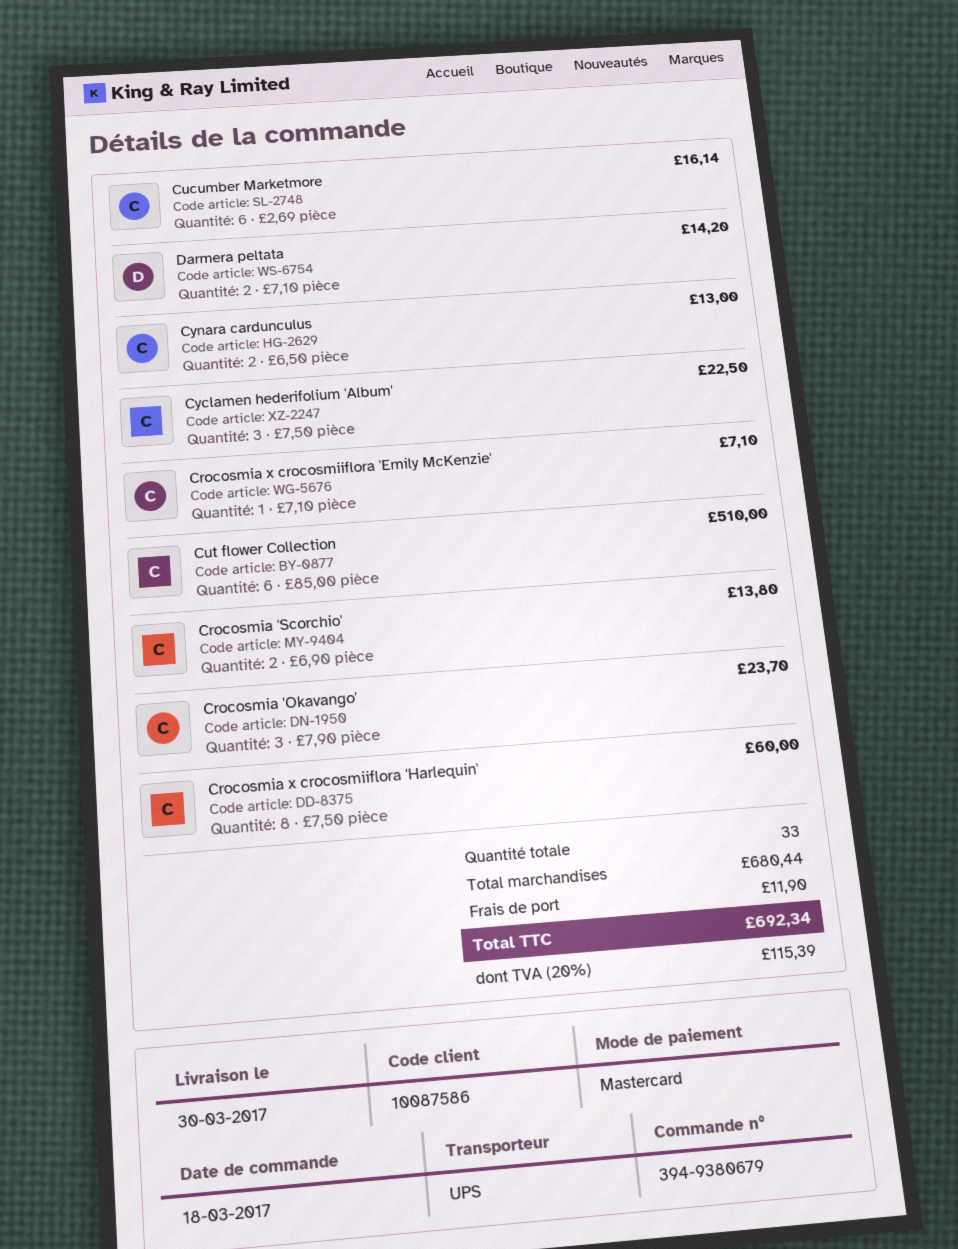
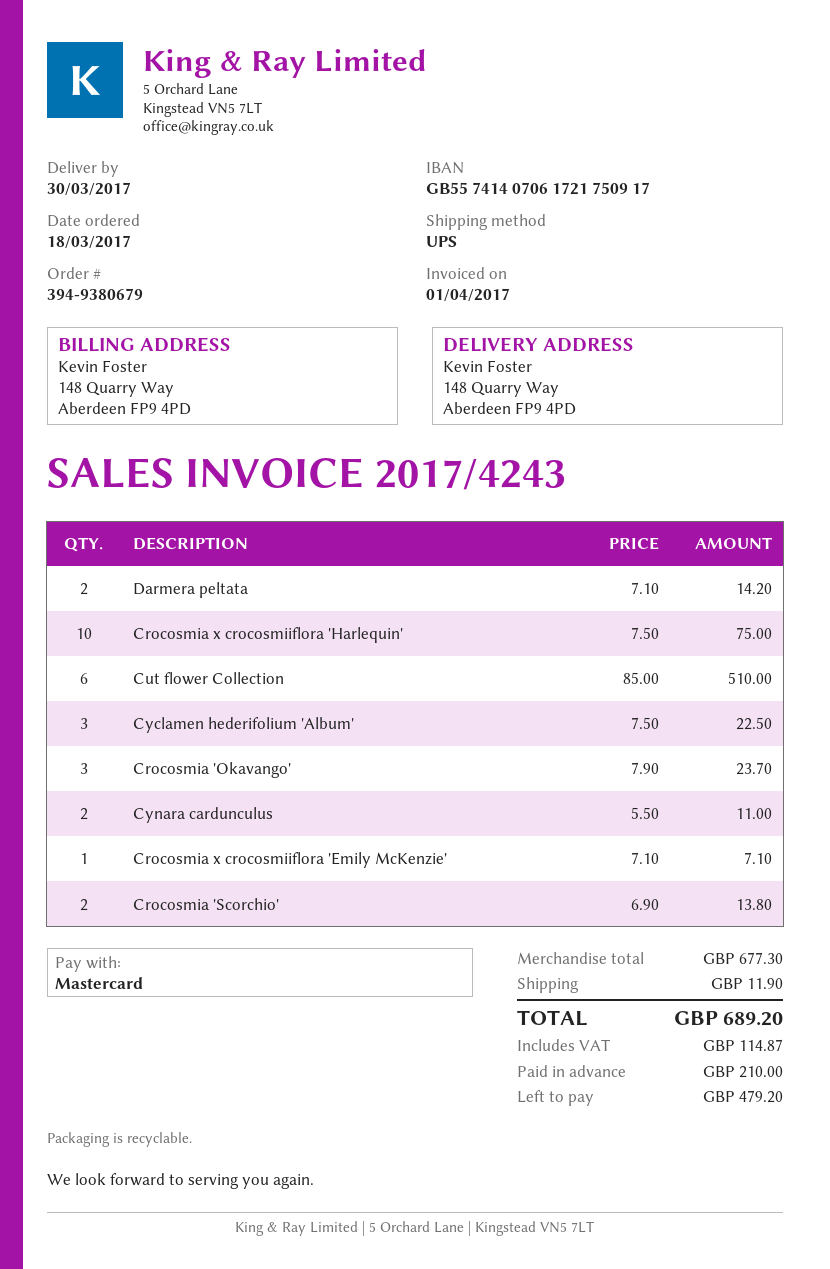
Cucumber Marketmore: 6 x 2.69 = 16.14 -> none
Cynara cardunculus: 2 x 6.50 = 13.00 -> 2 x 5.50 = 11.00
Crocosmia x crocosmiiflora 'Harlequin': 8 x 7.50 = 60.00 -> 10 x 7.50 = 75.00
subtotal: 680.44 -> 677.30
tax: 115.39 -> 114.87
total: 692.34 -> 689.20

